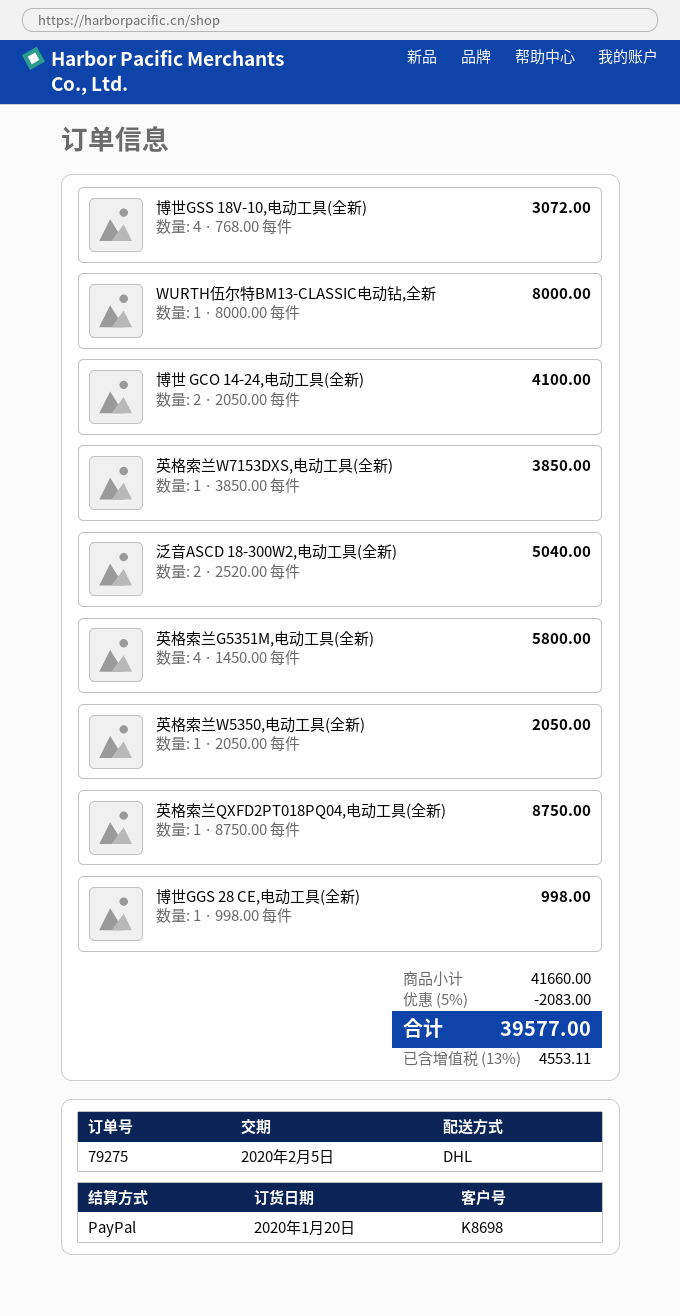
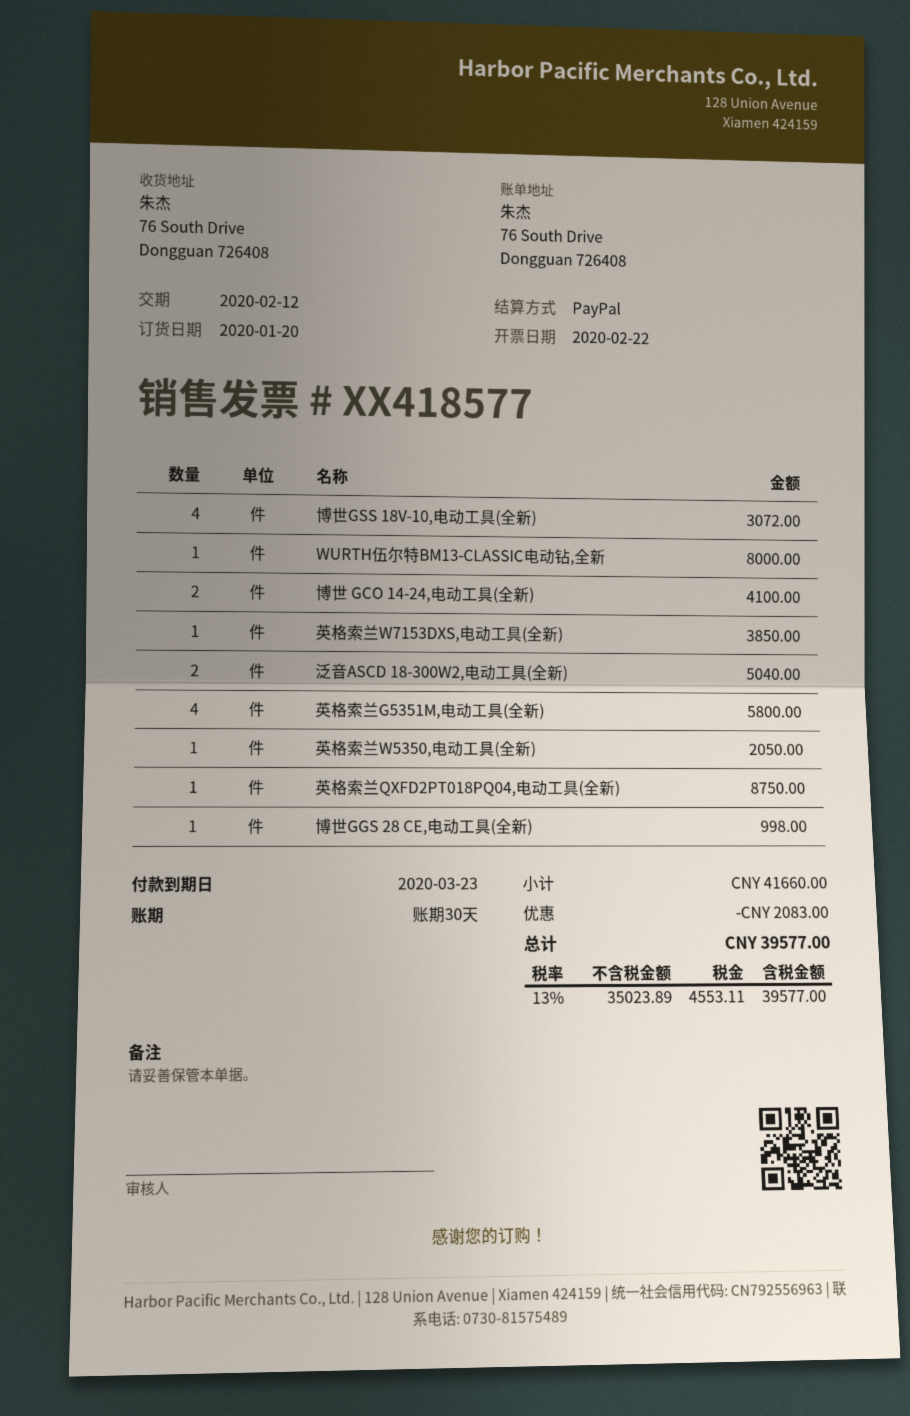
delivery date: 2020-02-05 -> 2020-02-12

